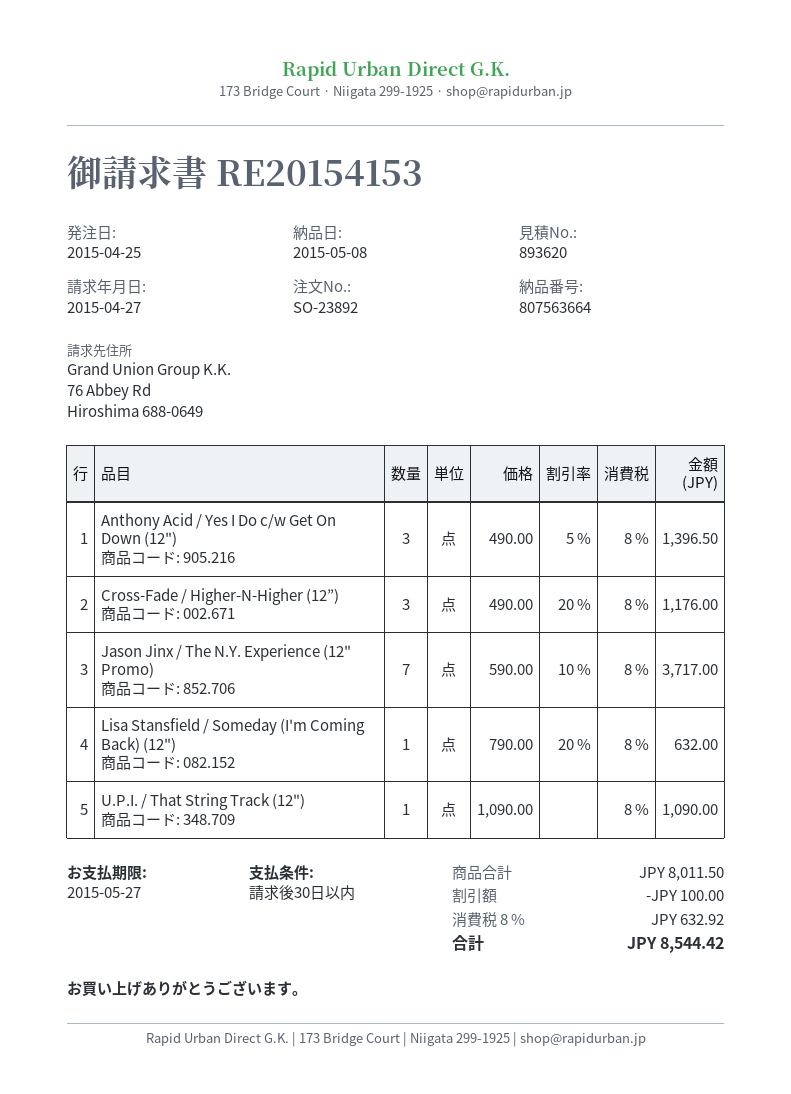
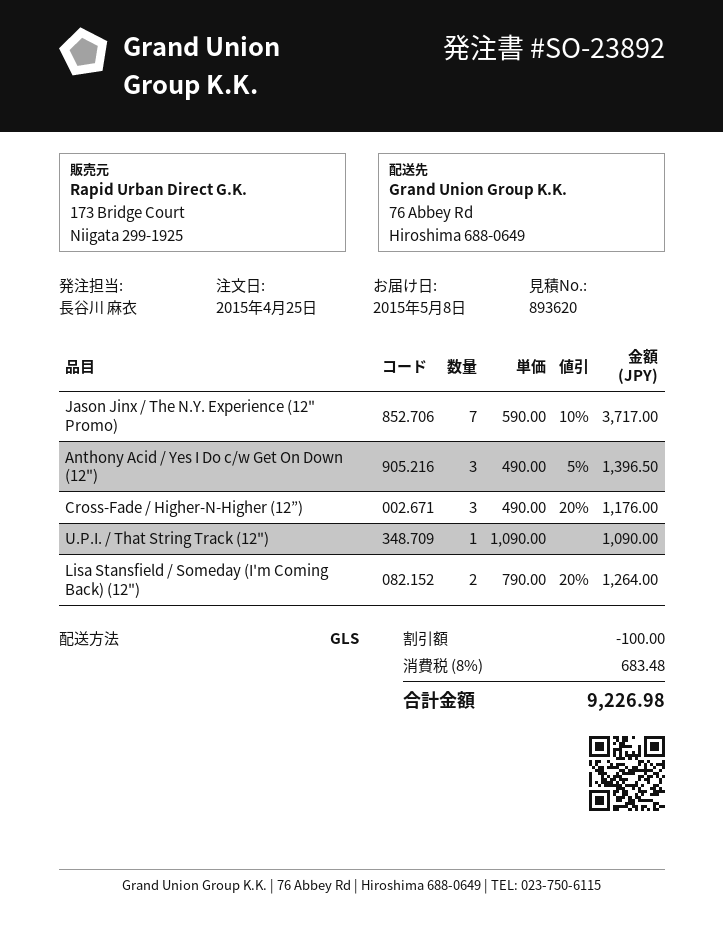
Lisa Stansfield / Someday (I'm Coming Back) (12"): 1 x 790.00 - 20% = 632.00 -> 2 x 790.00 - 20% = 1264.00
tax: 8% = 632.92 -> 8% = 683.48
total: 8544.42 -> 9226.98

